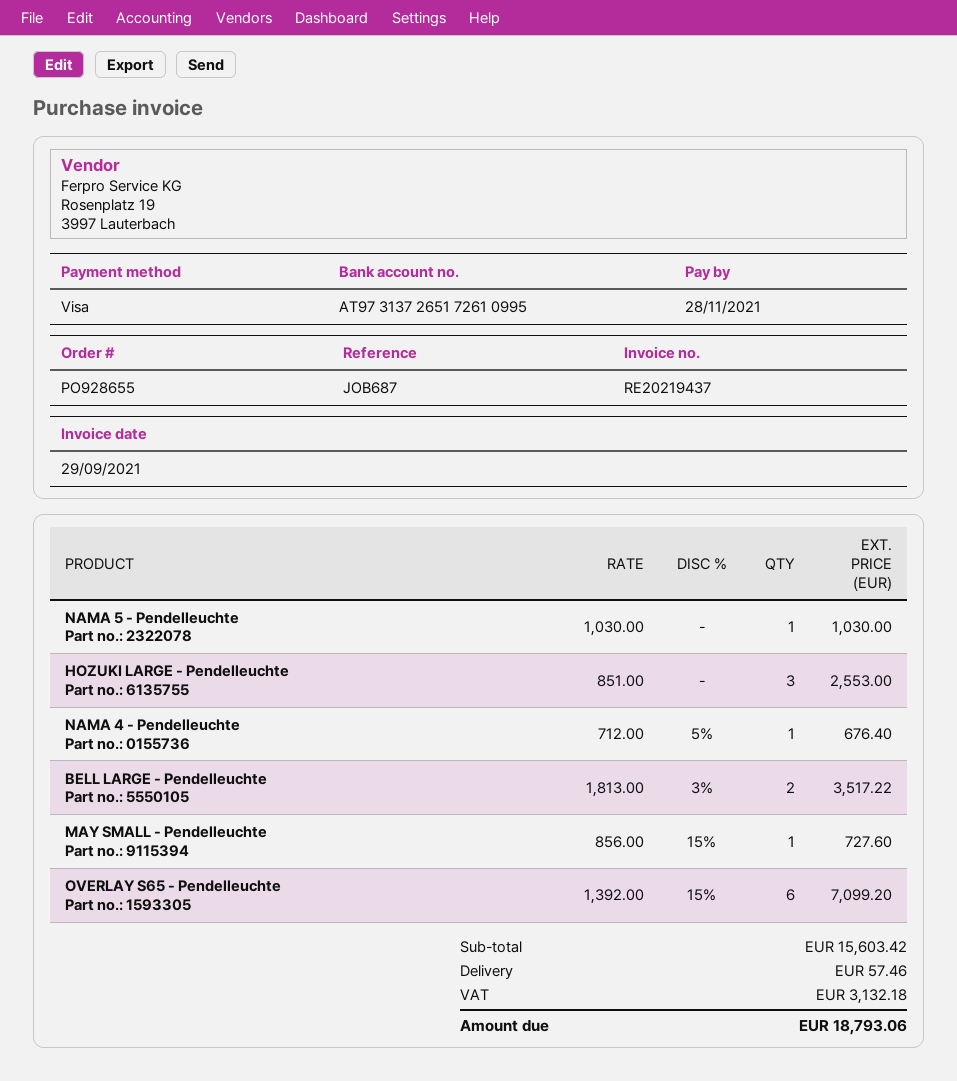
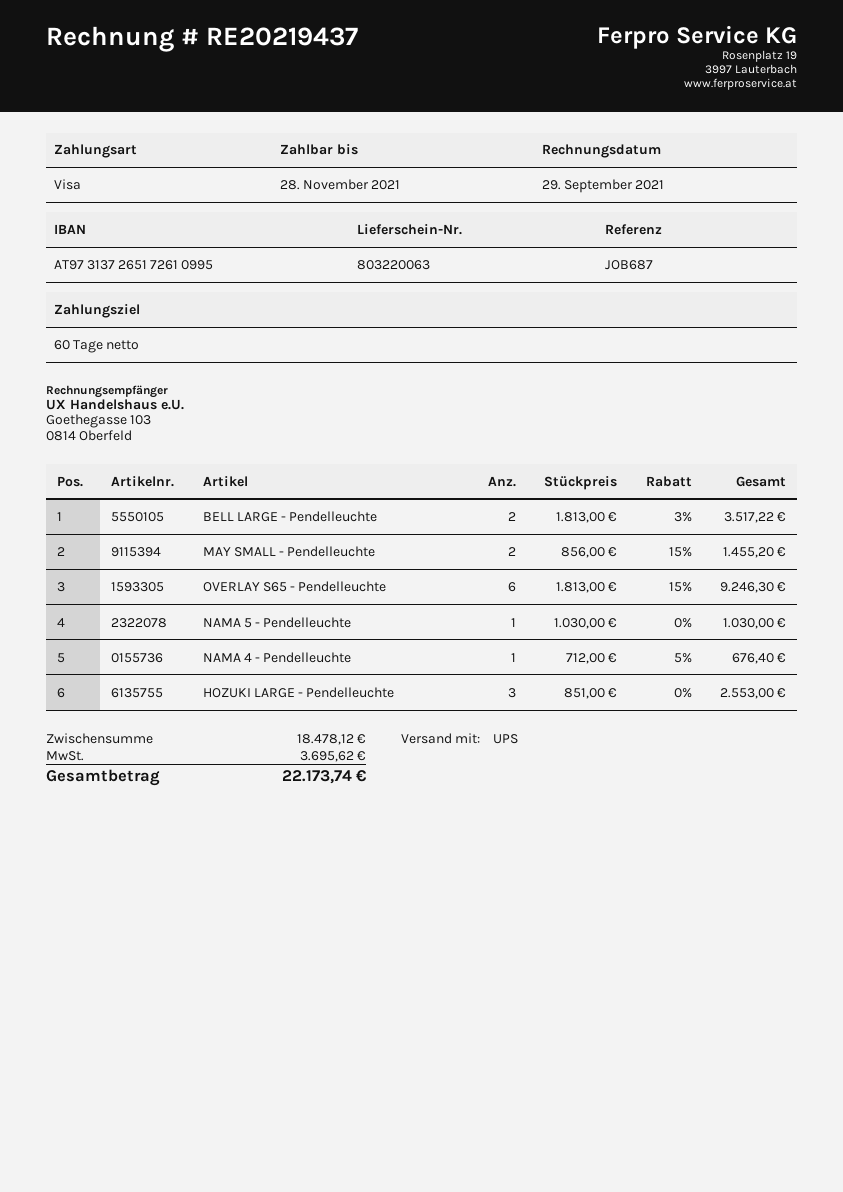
MAY SMALL - Pendelleuchte: 1 x 856.00 - 15% = 727.60 -> 2 x 856.00 - 15% = 1455.20
OVERLAY S65 - Pendelleuchte: 6 x 1392.00 - 15% = 7099.20 -> 6 x 1813.00 - 15% = 9246.30
subtotal: 15603.42 -> 18478.12
shipping: 57.46 -> none
tax: 3132.18 -> 3695.62
total: 18793.06 -> 22173.74

